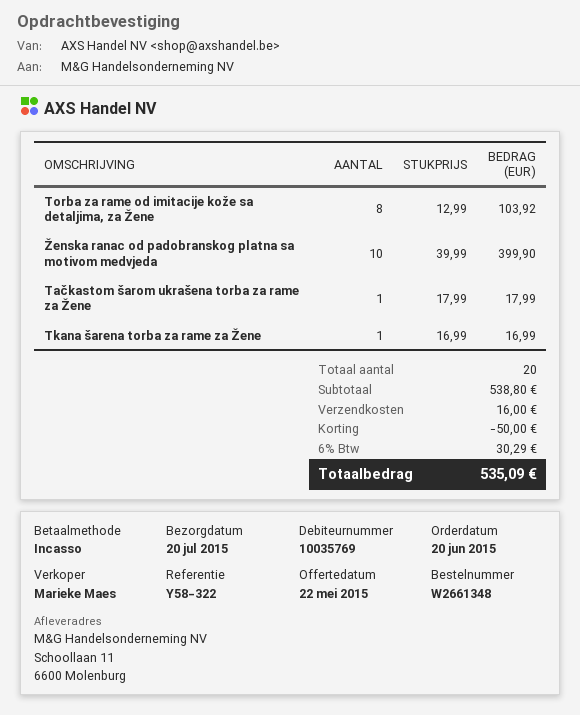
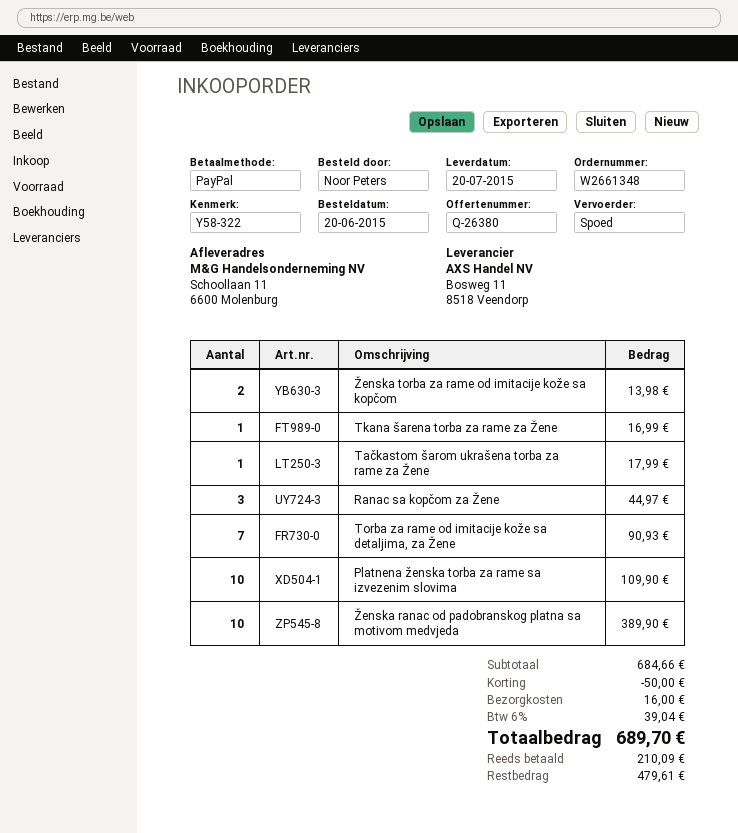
payment method: direct debit -> PayPal
Torba za rame od imitacije kože sa detaljima, za Žene: 8 for 103.92 -> 7 for 90.93
Ženska ranac od padobranskog platna sa motivom medvjeda: 10 for 399.90 -> 10 for 389.90
Ženska torba za rame od imitacije kože sa kopčom: none -> 2 for 13.98
Ranac sa kopčom za Žene: none -> 3 for 44.97
Platnena ženska torba za rame sa izvezenim slovima: none -> 10 for 109.90
subtotal: 538.80 -> 684.66
tax: 6% = 30.29 -> 6% = 39.04
total: 535.09 -> 689.70

